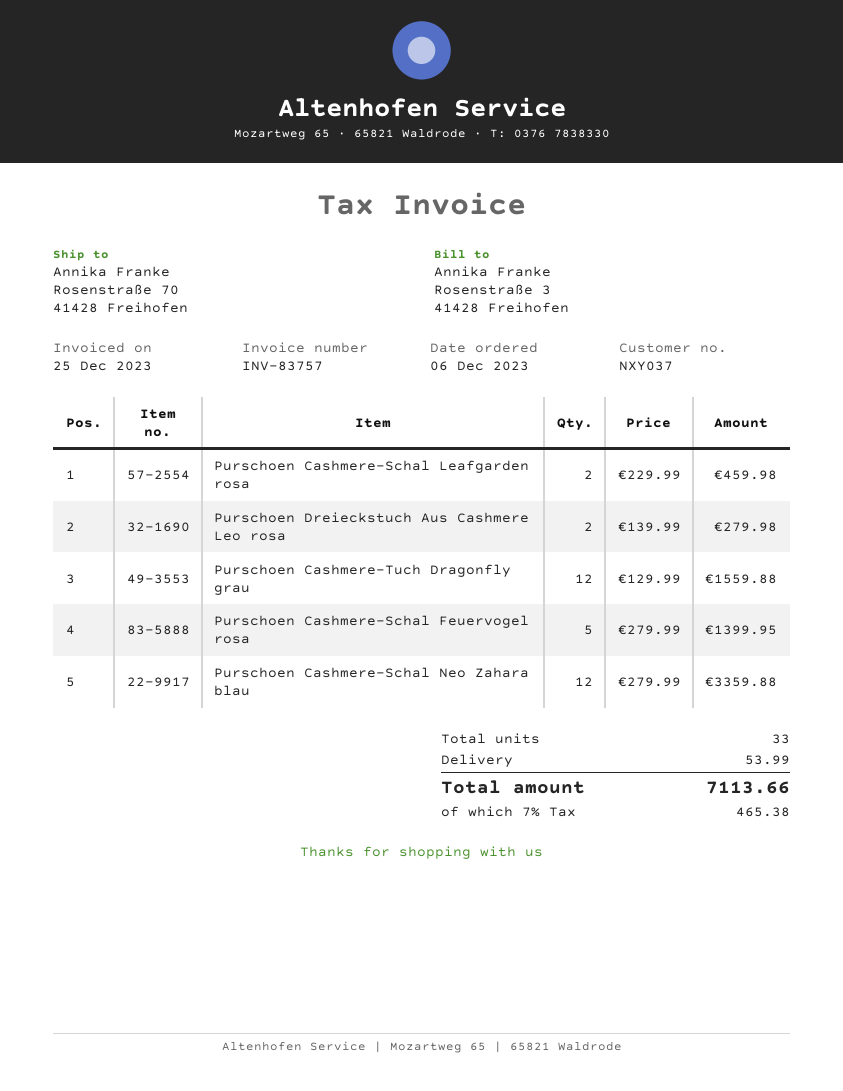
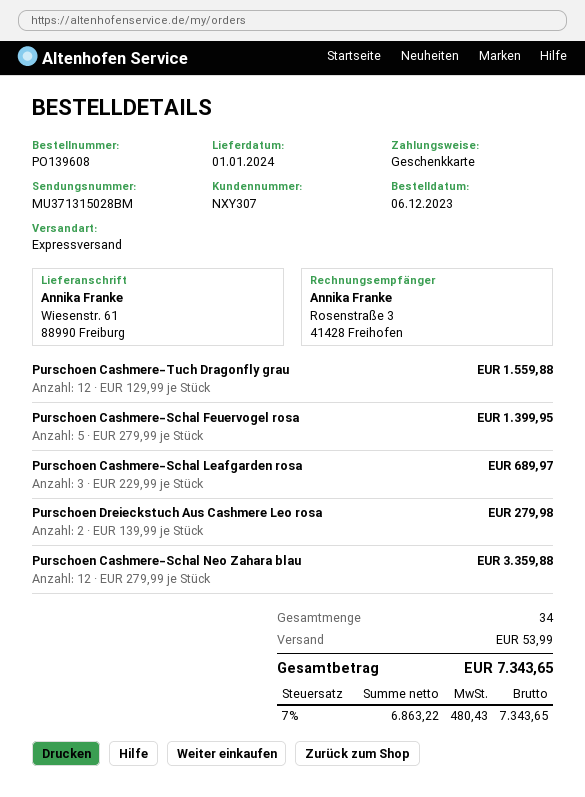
customer number: NXY037 -> NXY307
ship to: Rosenstraße 70, 41428 Freihofen -> Wiesenstr. 61, 88990 Freiburg
Purschoen Cashmere-Schal Leafgarden rosa: 2 x 229.99 = 459.98 -> 3 x 229.99 = 689.97
total quantity: 33 -> 34
tax: 7% = 465.38 -> 7% = 480.43
total: 7113.66 -> 7343.65

